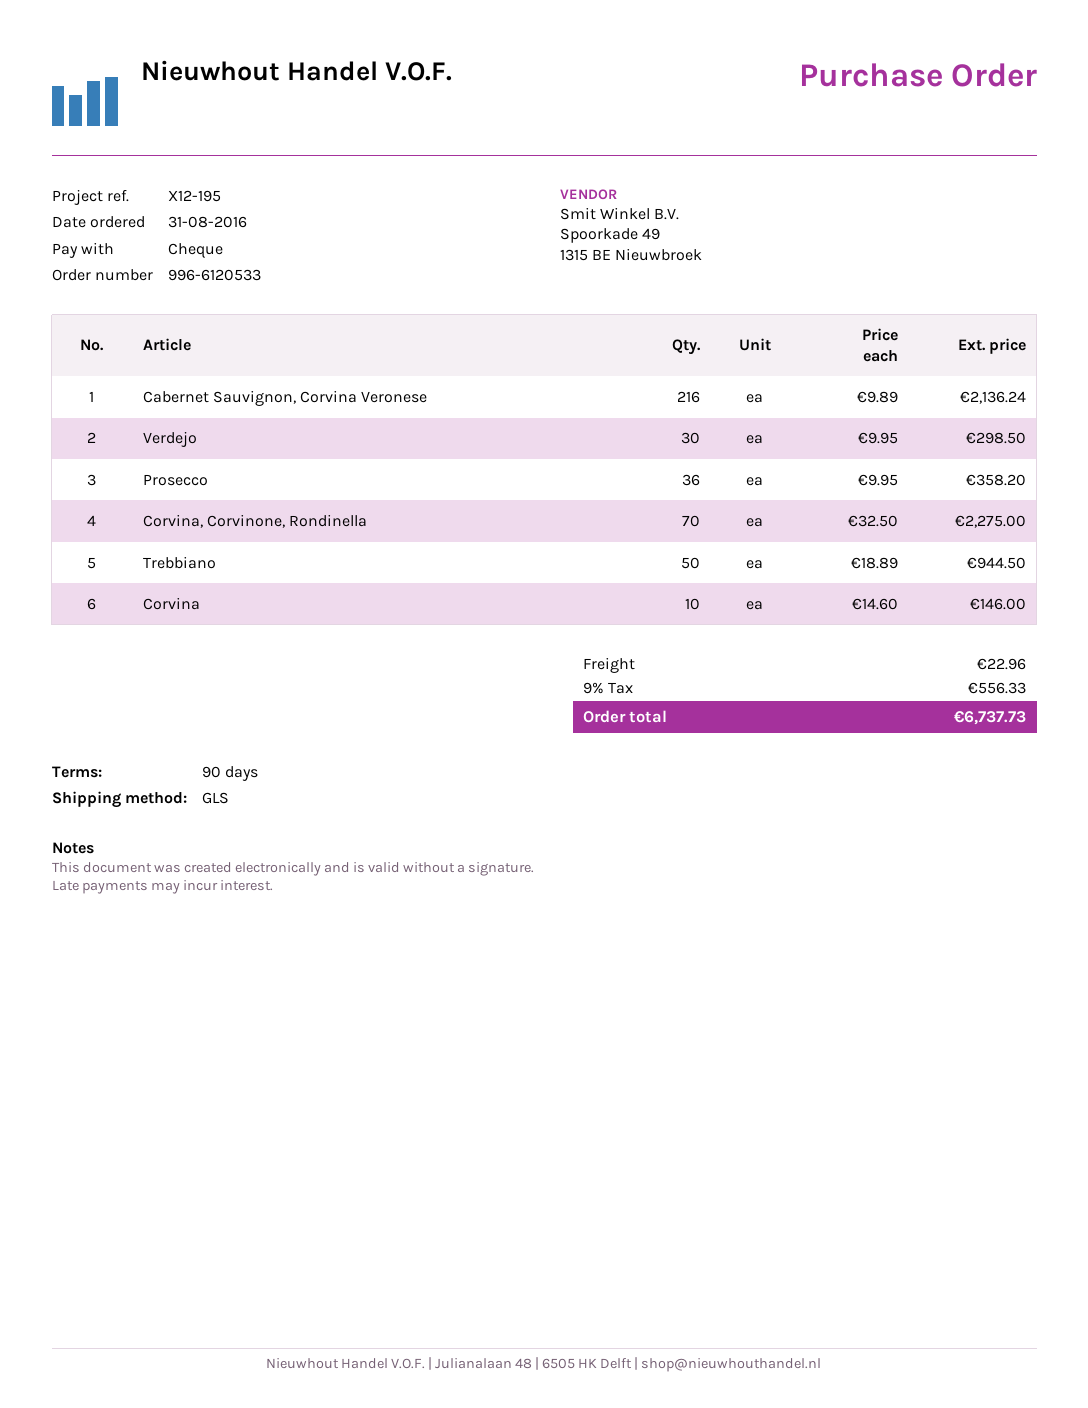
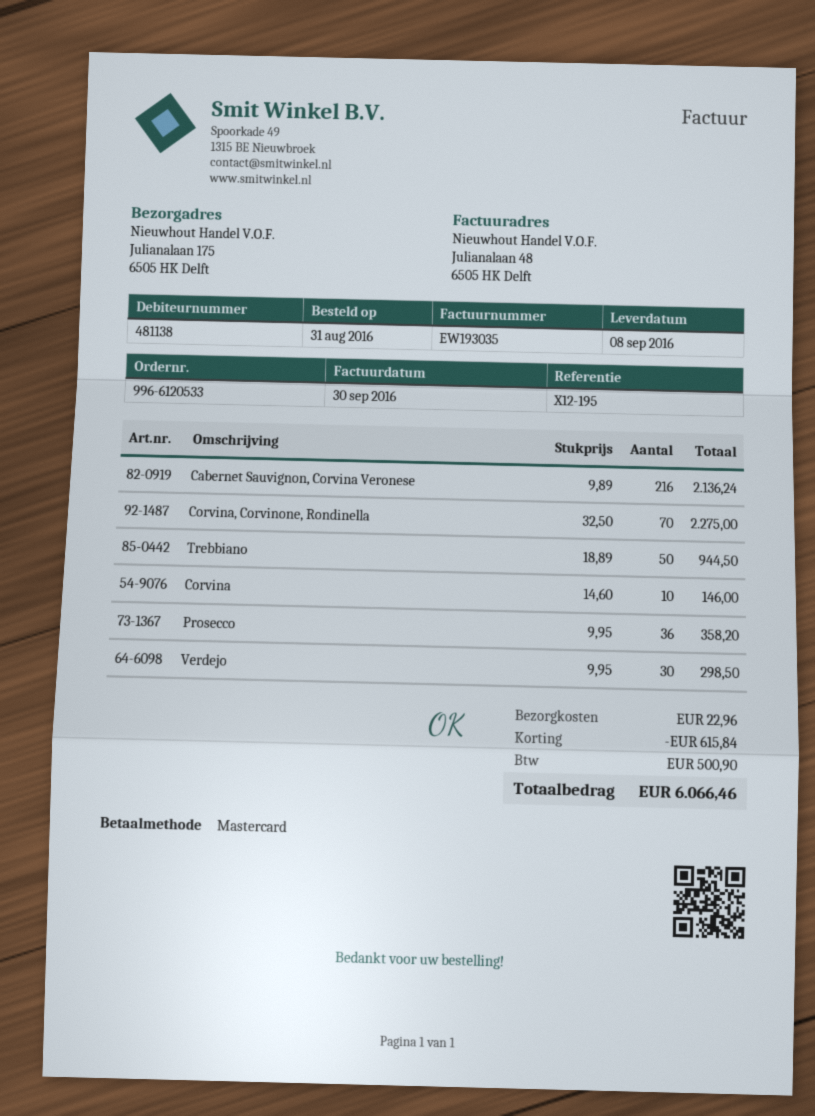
payment method: cheque -> Mastercard
discount: none -> 615.84
tax: 556.33 -> 500.90
total: 6737.73 -> 6066.46

